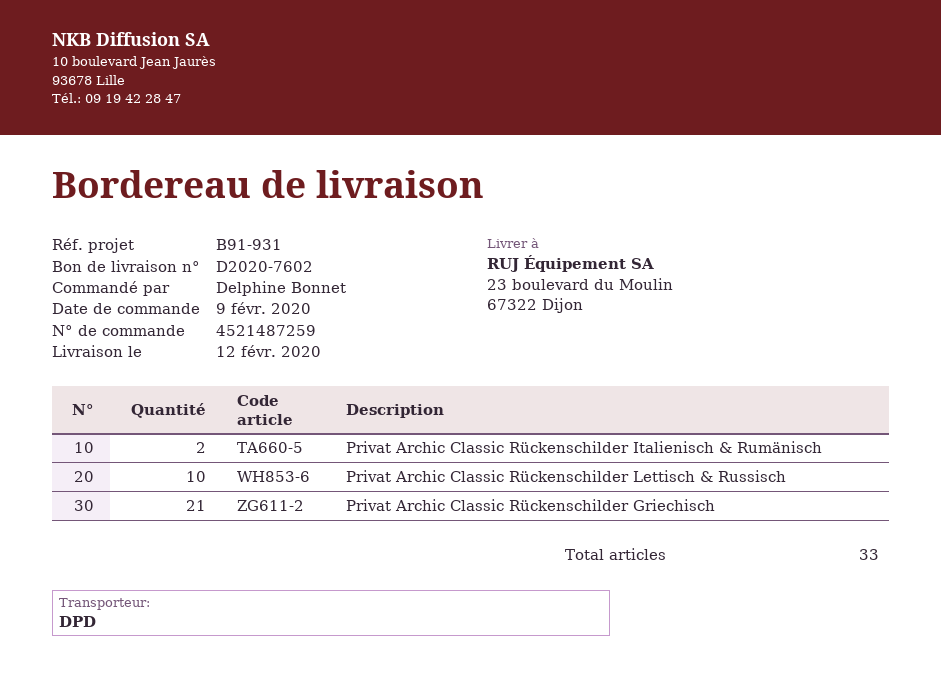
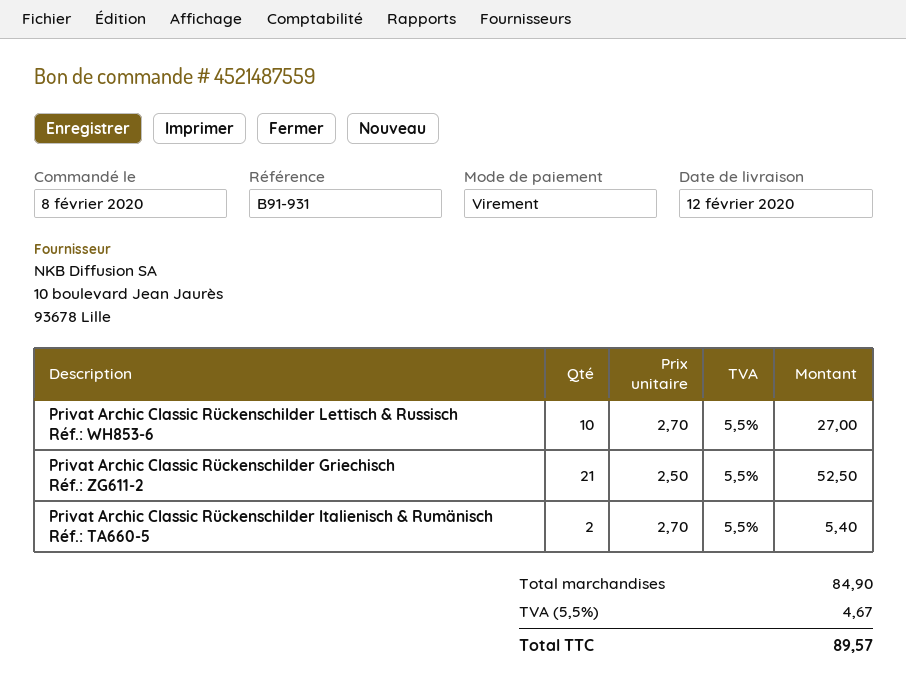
order number: 4521487259 -> 4521487559
order date: 2020-02-09 -> 2020-02-08

